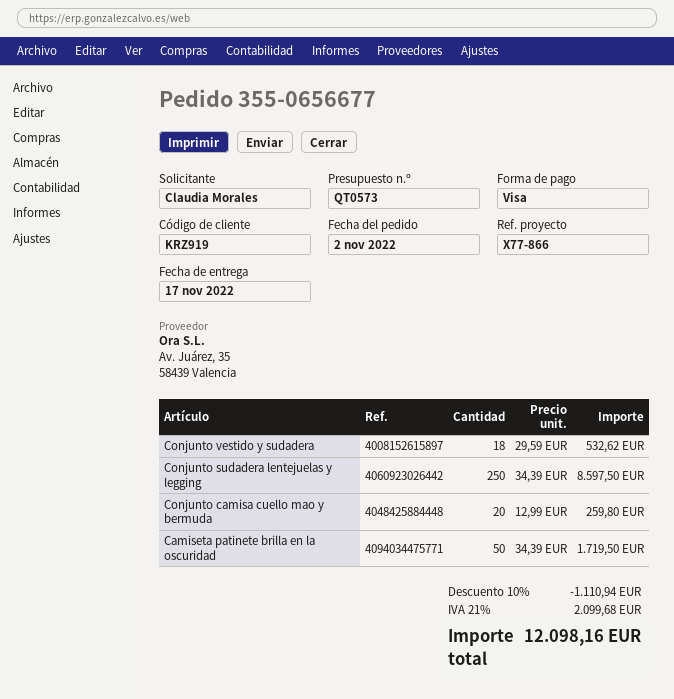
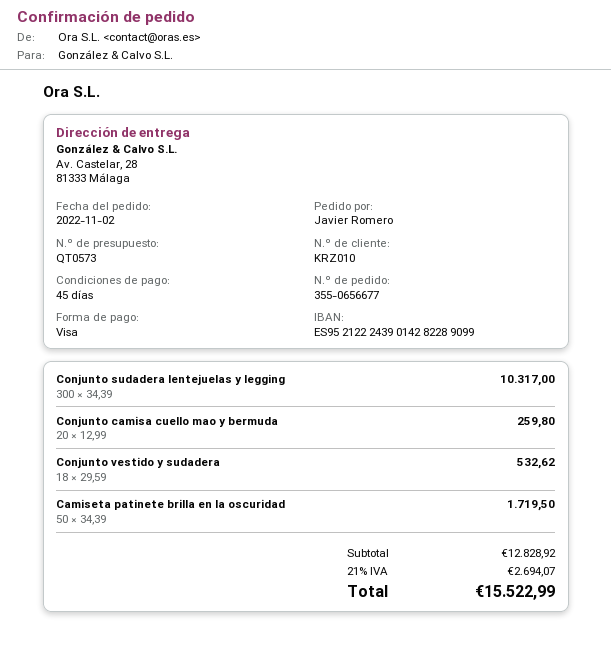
customer number: KRZ919 -> KRZ010
ordered by: Claudia Morales -> Javier Romero
Conjunto sudadera lentejuelas y legging: 250 x 34.39 = 8597.50 -> 300 x 34.39 = 10317.00
discount: 10% = 1110.94 -> none
tax: 21% = 2099.68 -> 21% = 2694.07
total: 12098.16 -> 15522.99

